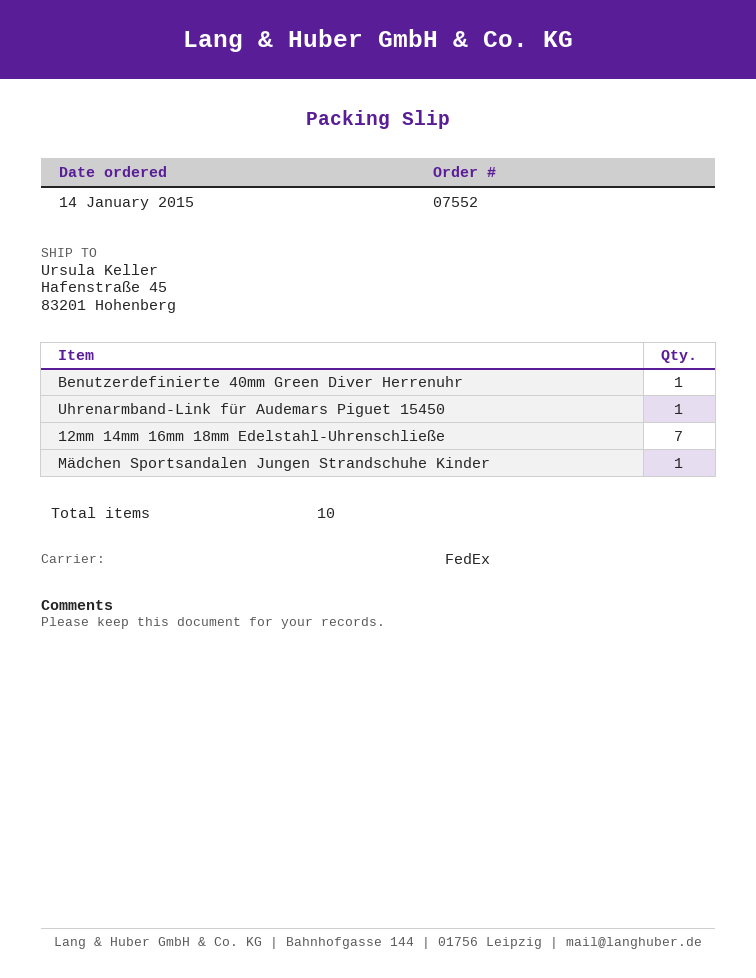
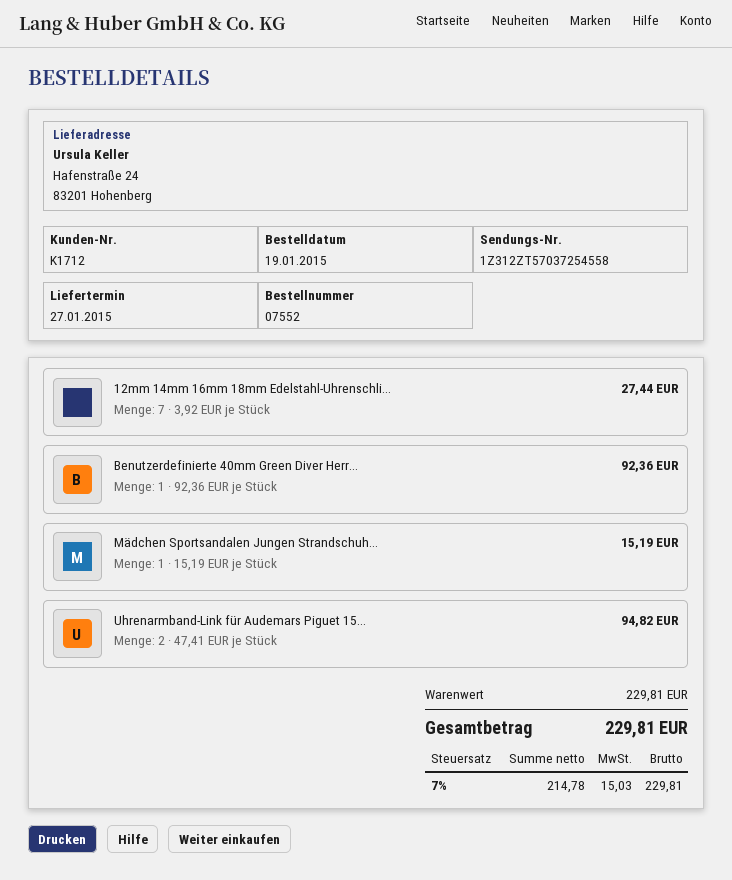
order date: 2015-01-14 -> 2015-01-19
ship to: Hafenstraße 45, 83201 Hohenberg -> Hafenstraße 24, 83201 Hohenberg
Uhrenarmband-Link für Audemars Piguet 15450: 1 -> 2

